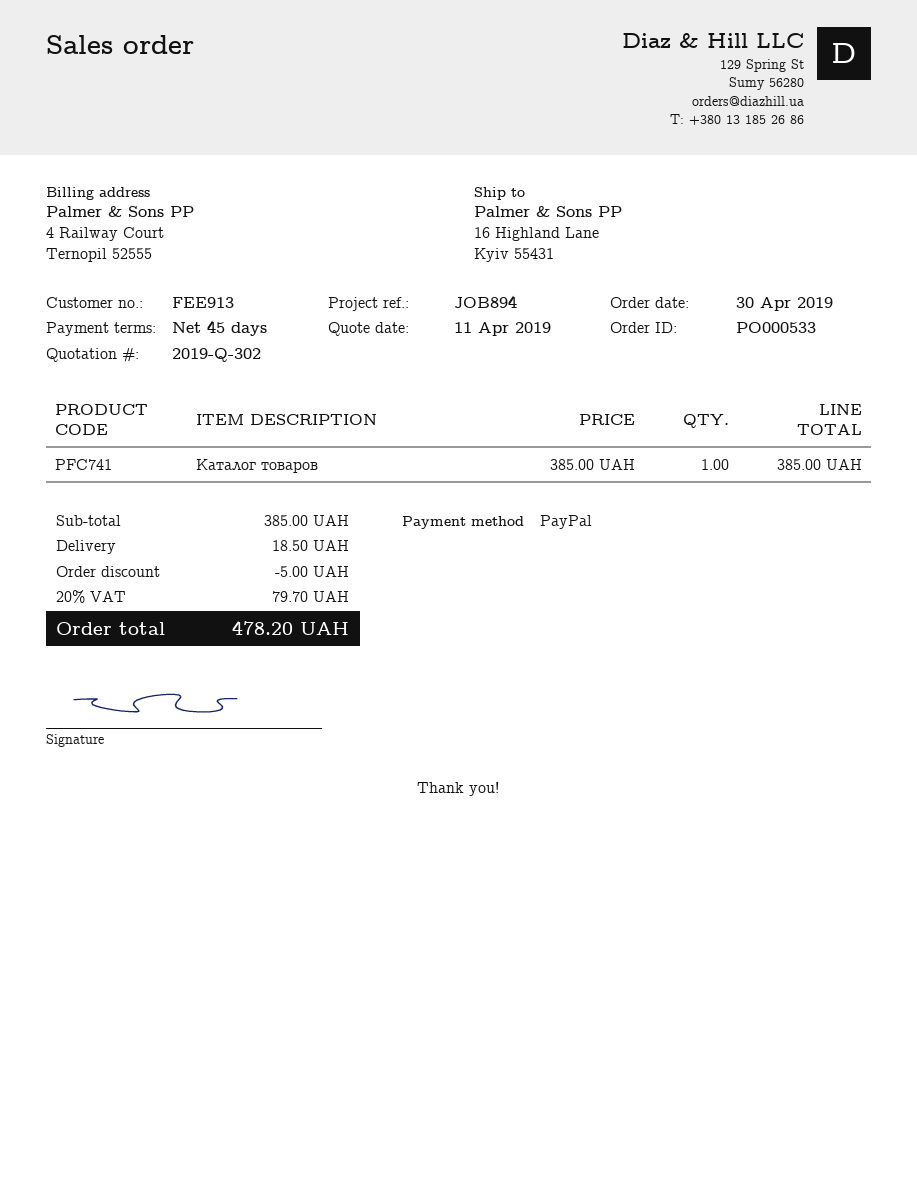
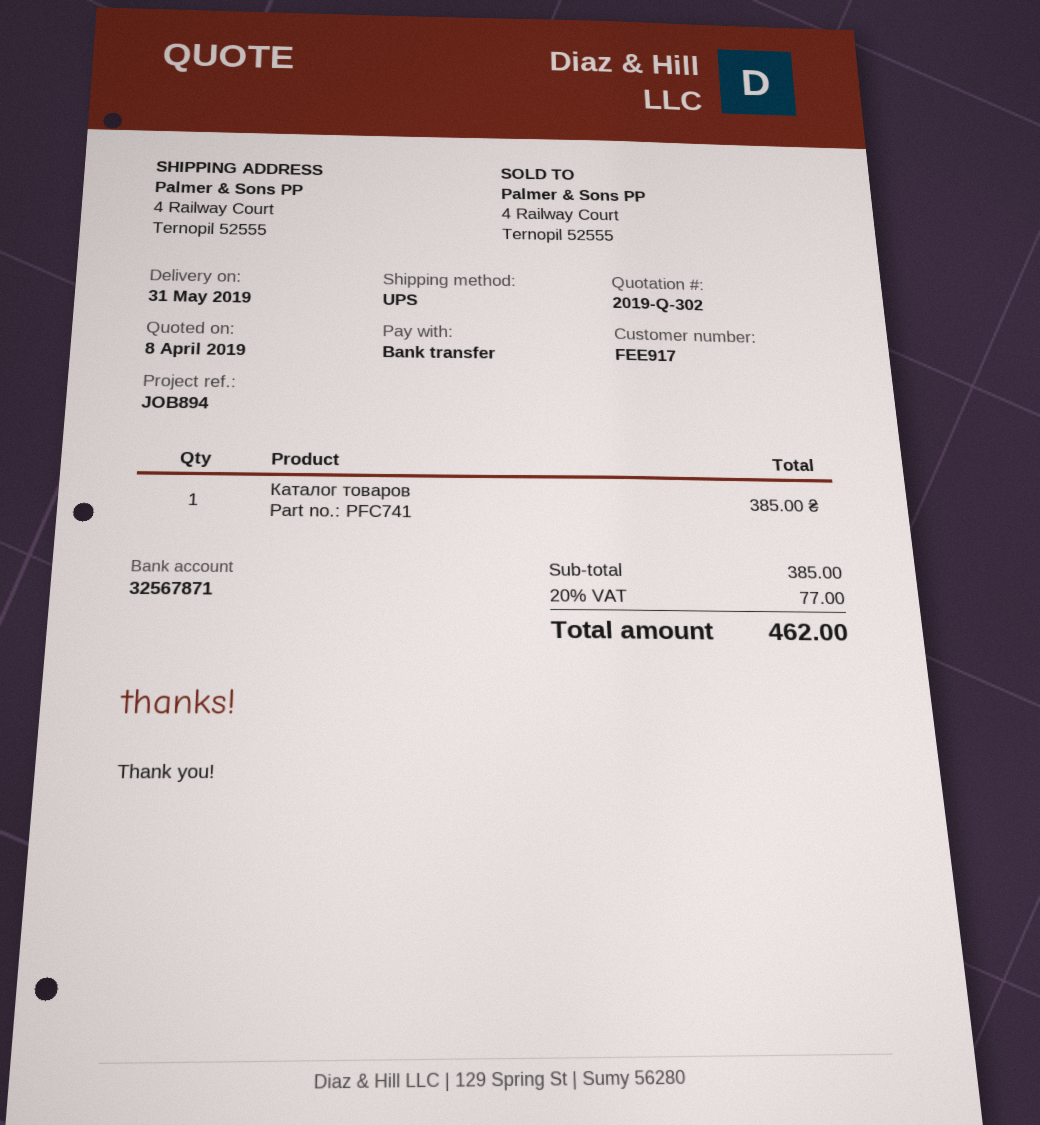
quote date: 2019-04-11 -> 2019-04-08
customer number: FEE913 -> FEE917
payment method: PayPal -> bank transfer
ship to: 16 Highland Lane, Kyiv 55431 -> 4 Railway Court, Ternopil 52555
discount: 5.00 -> none
shipping: 18.50 -> none
tax: 20% = 79.70 -> 20% = 77.00
total: 478.20 -> 462.00

